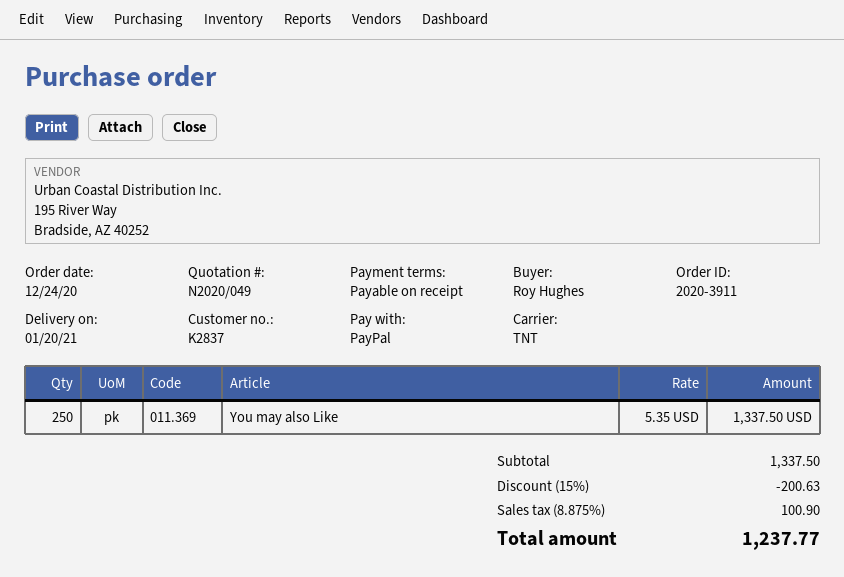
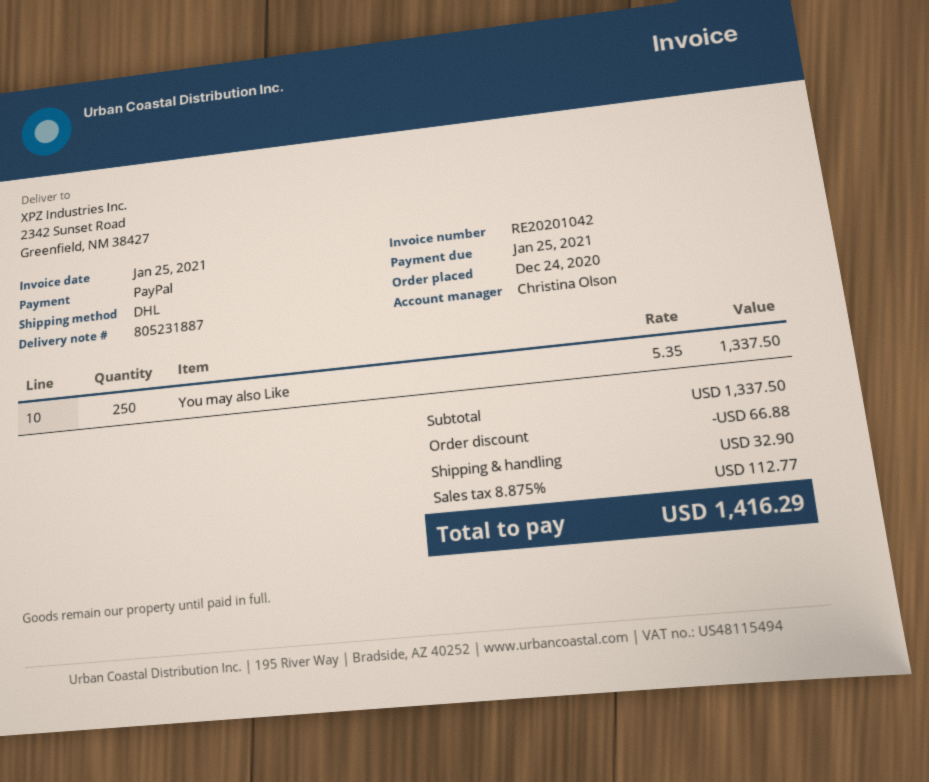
shipping method: TNT -> DHL
discount: 200.63 -> 66.88
shipping: none -> 32.90
tax: 8.875% = 100.90 -> 8.875% = 112.77
total: 1237.77 -> 1416.29

